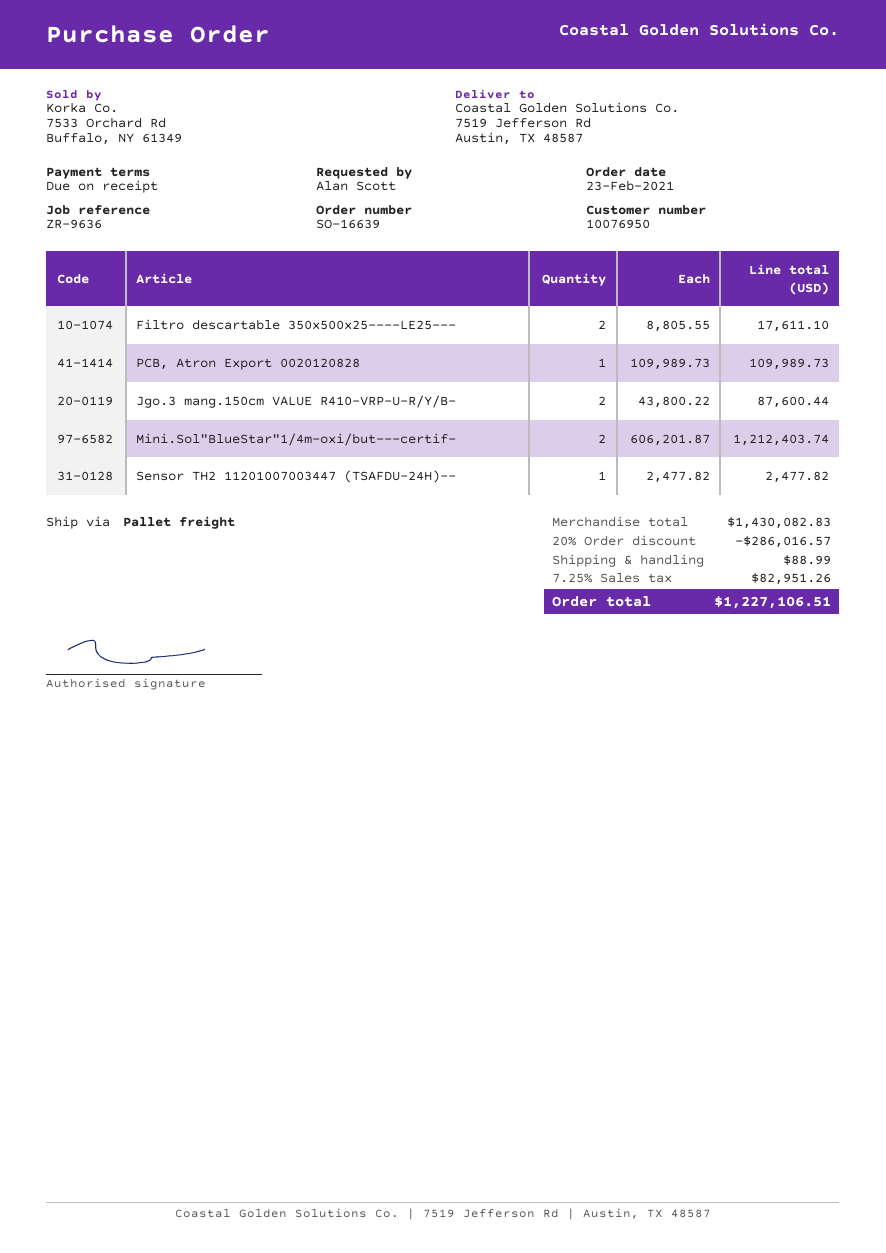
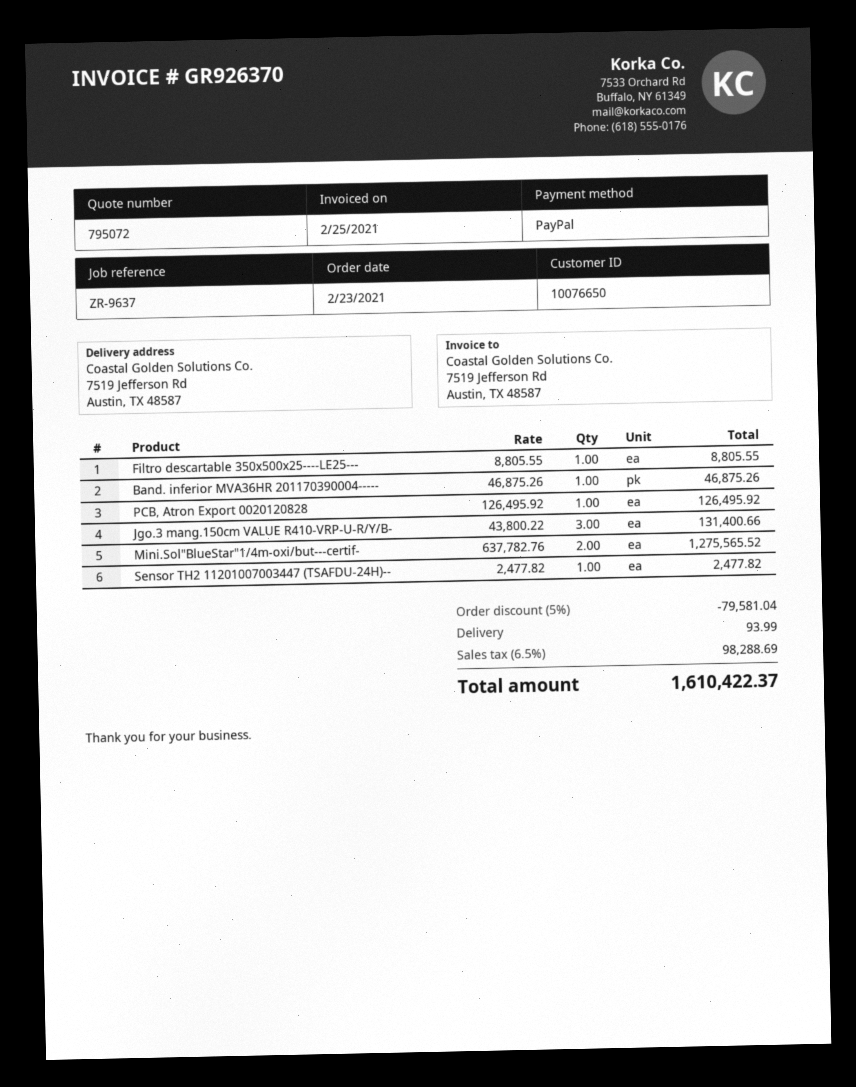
customer number: 10076950 -> 10076650
reference: ZR-9636 -> ZR-9637
Filtro descartable 350x500x25----LE25---: 2 x 8805.55 = 17611.10 -> 1 x 8805.55 = 8805.55
PCB, Atron Export 0020120828: 1 x 109989.73 = 109989.73 -> 1 x 126495.92 = 126495.92
Jgo.3 mang.150cm VALUE R410-VRP-U-R/Y/B-: 2 x 43800.22 = 87600.44 -> 3 x 43800.22 = 131400.66
Mini.Sol"BlueStar"1/4m-oxi/but---certif-: 2 x 606201.87 = 1212403.74 -> 2 x 637782.76 = 1275565.52
Band. inferior MVA36HR 201170390004-----: none -> 1 x 46875.26 = 46875.26
discount: 20% = 286016.57 -> 5% = 79581.04
shipping: 88.99 -> 93.99
tax: 7.25% = 82951.26 -> 6.5% = 98288.69
total: 1227106.51 -> 1610422.37

